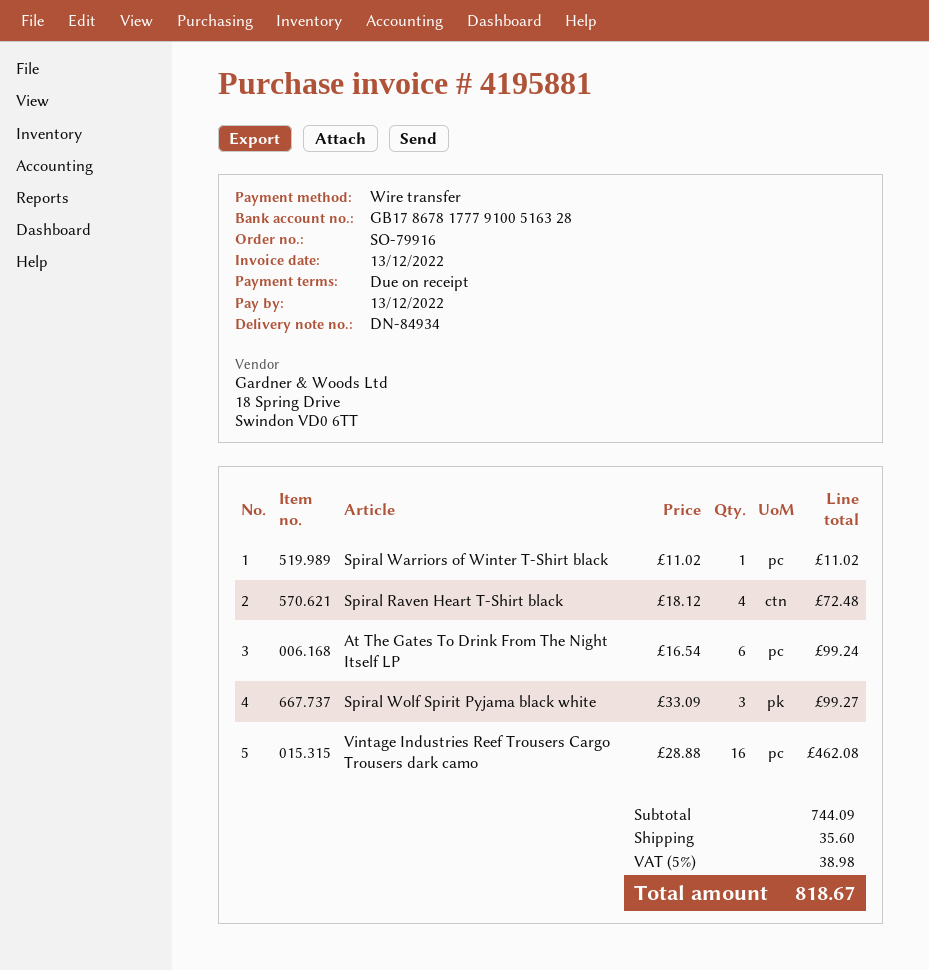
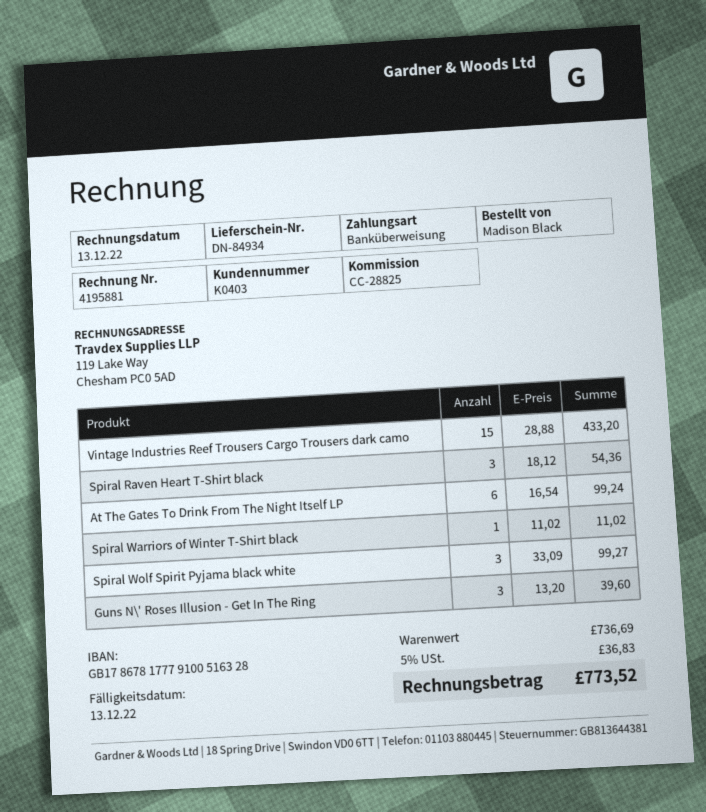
Spiral Raven Heart T-Shirt black: 4 x 18.12 = 72.48 -> 3 x 18.12 = 54.36
Vintage Industries Reef Trousers Cargo Trousers dark camo: 16 x 28.88 = 462.08 -> 15 x 28.88 = 433.20
Guns N\' Roses Illusion - Get In The Ring: none -> 3 x 13.20 = 39.60
subtotal: 744.09 -> 736.69
shipping: 35.60 -> none
tax: 5% = 38.98 -> 5% = 36.83
total: 818.67 -> 773.52

